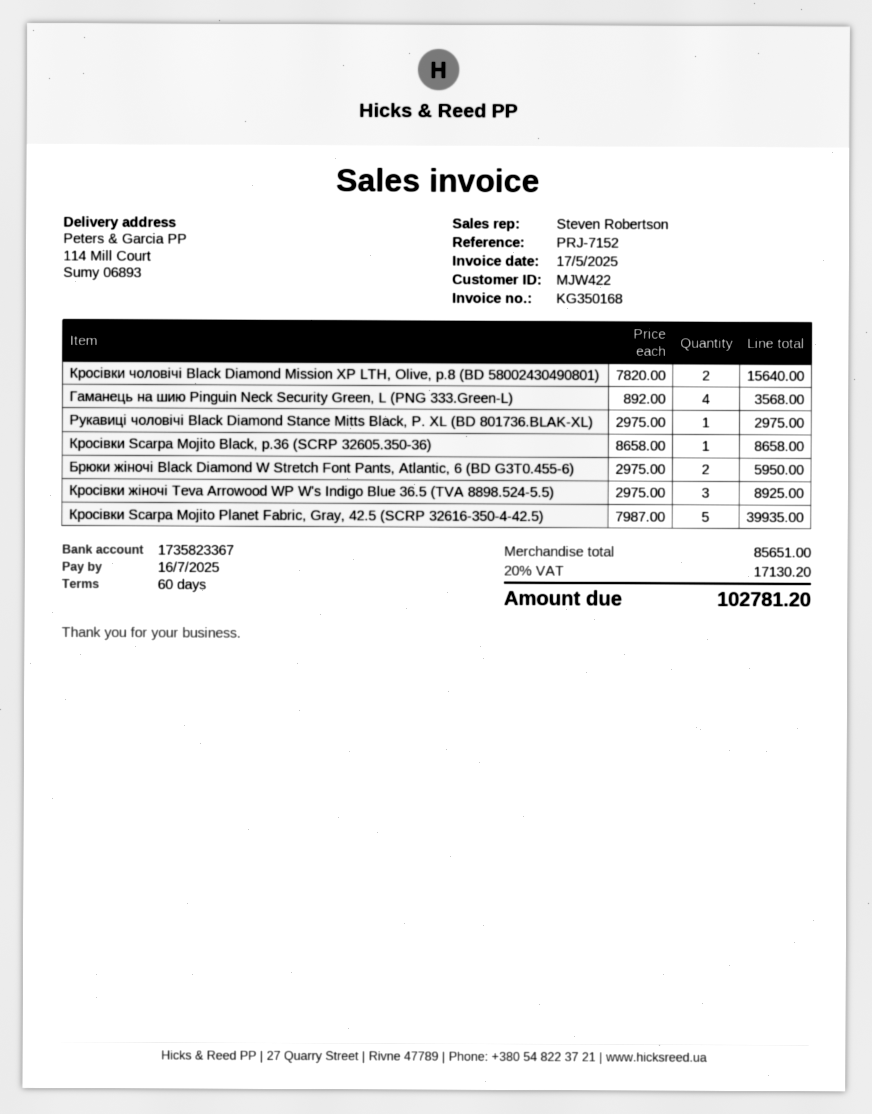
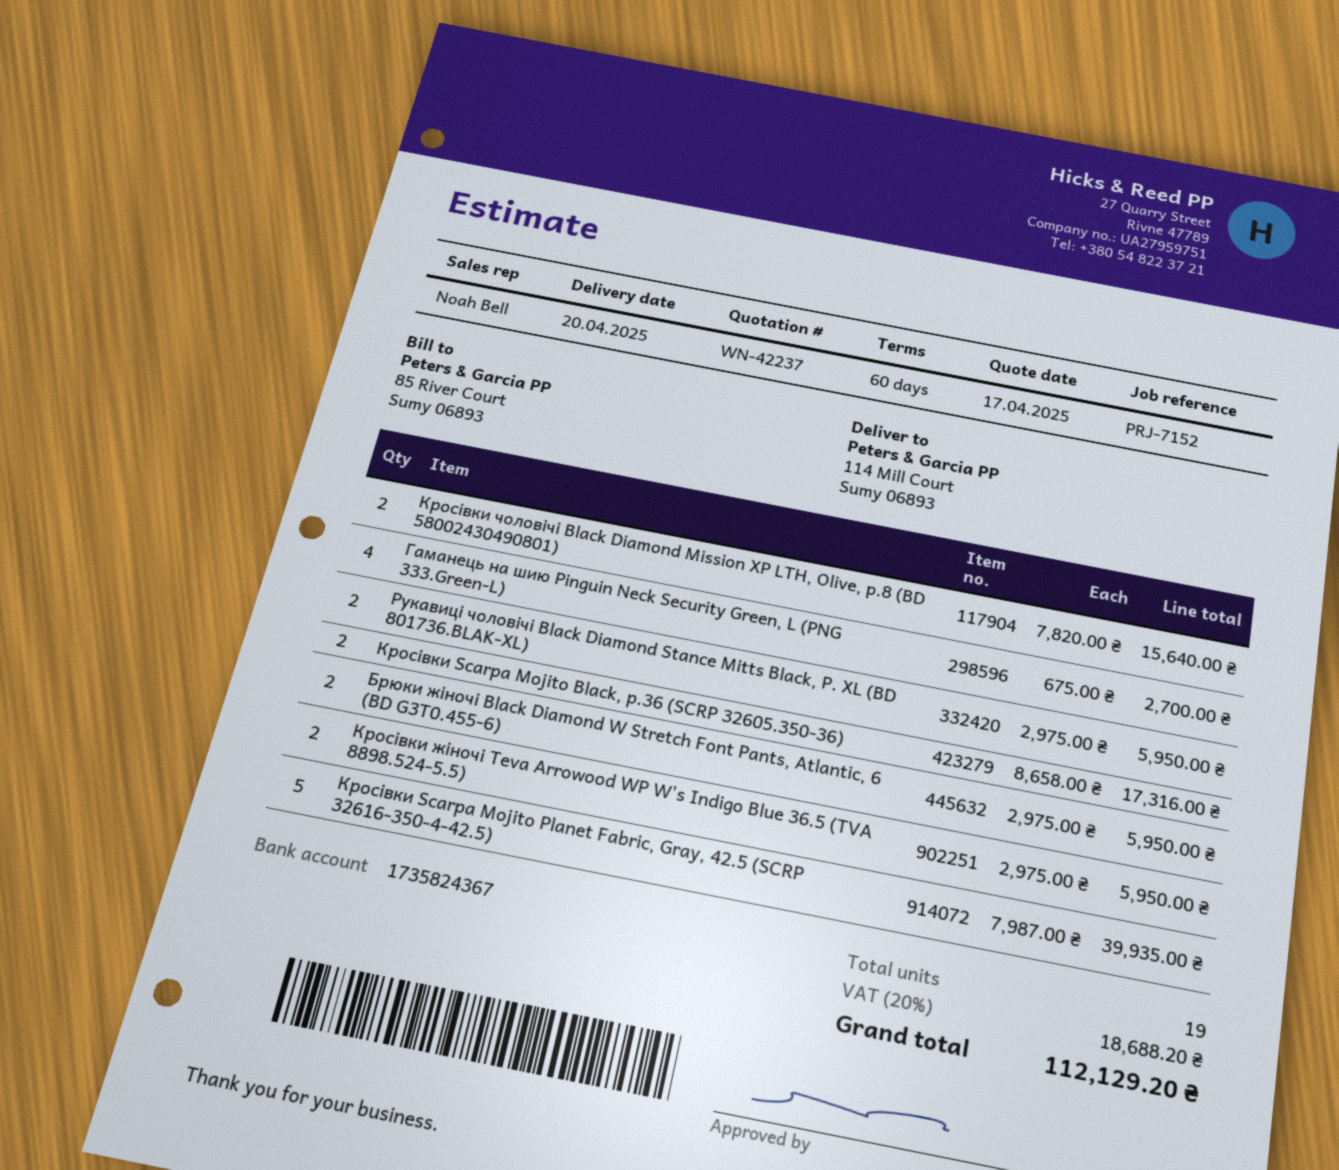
sales rep: Steven Robertson -> Noah Bell
bank account: 1735823367 -> 1735824367
Гаманець на шию Pinguin Neck Security Green, L (PNG 333.Green-L): 4 x 892.00 = 3568.00 -> 4 x 675.00 = 2700.00
Рукавиці чоловічі Black Diamond Stance Mitts Black, Р. XL (BD 801736.BLAK-XL): 1 x 2975.00 = 2975.00 -> 2 x 2975.00 = 5950.00
Кросівки Scarpa Mojito Black, р.36 (SCRP 32605.350-36): 1 x 8658.00 = 8658.00 -> 2 x 8658.00 = 17316.00
Кросівки жіночі Teva Arrowood WP W's Indigo Blue 36.5 (TVA 8898.524-5.5): 3 x 2975.00 = 8925.00 -> 2 x 2975.00 = 5950.00
tax: 20% = 17130.20 -> 20% = 18688.20
total: 102781.20 -> 112129.20

